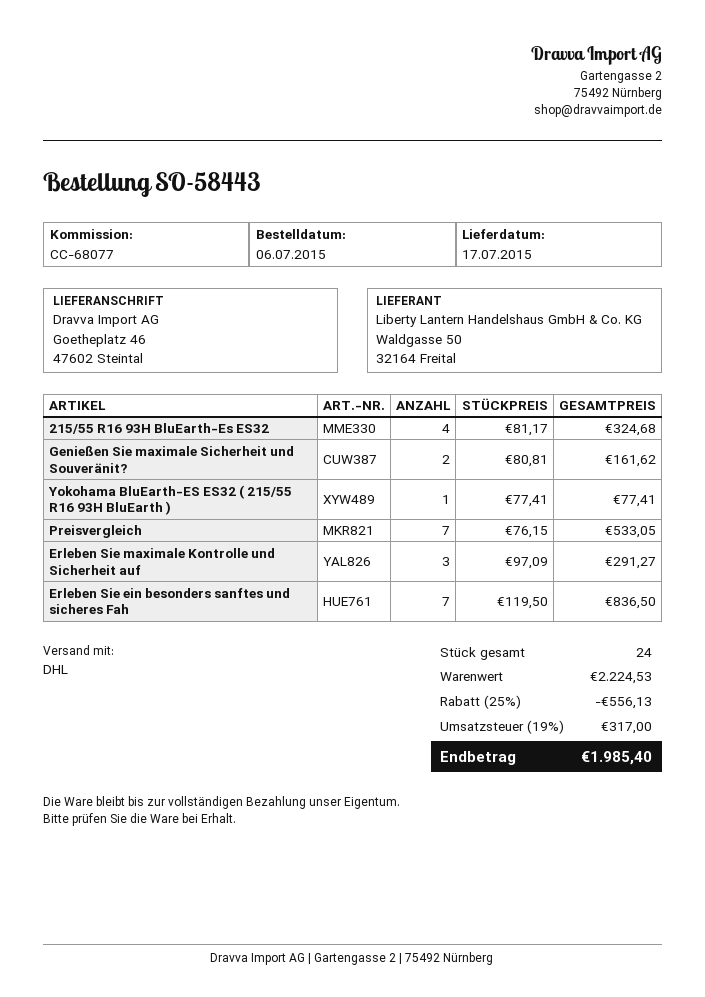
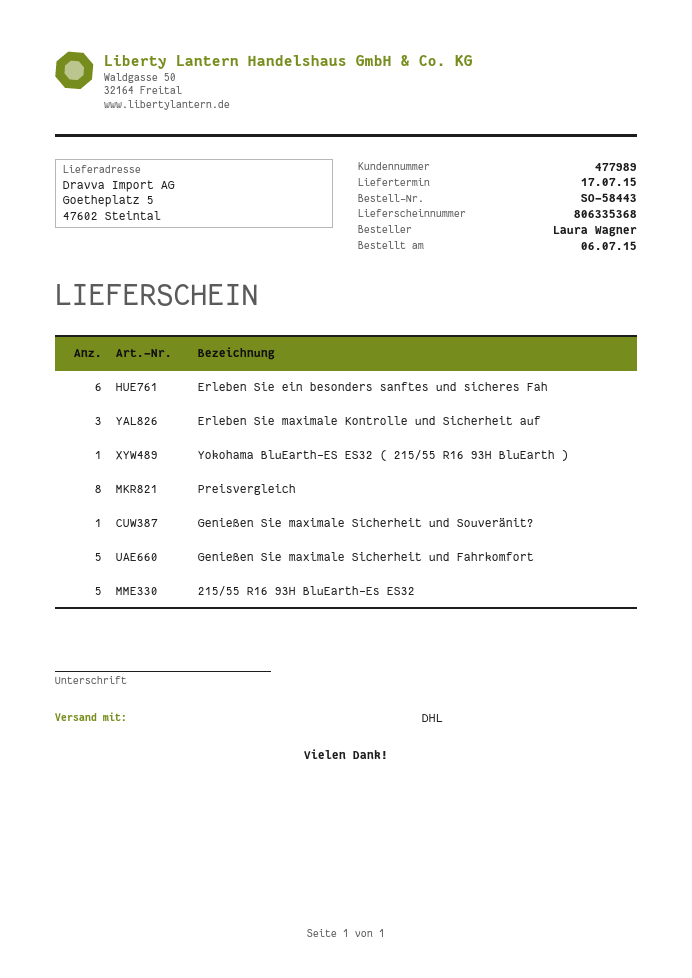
ship to: Goetheplatz 46, 47602 Steintal -> Goetheplatz 5, 47602 Steintal
215/55 R16 93H BluEarth-Es ES32: 4 -> 5
Genießen Sie maximale Sicherheit und Souveränit?: 2 -> 1
Preisvergleich: 7 -> 8
Erleben Sie ein besonders sanftes und sicheres Fah: 7 -> 6
Genießen Sie maximale Sicherheit und Fahrkomfort: none -> 5

